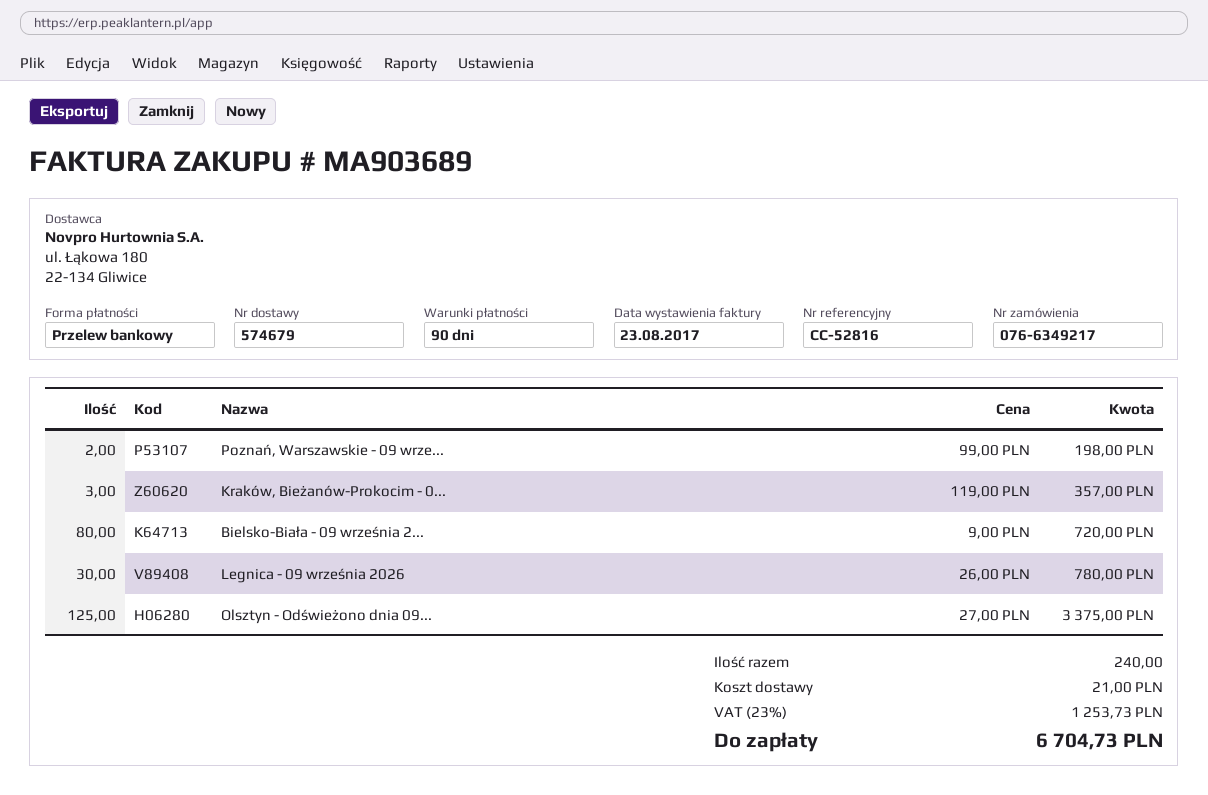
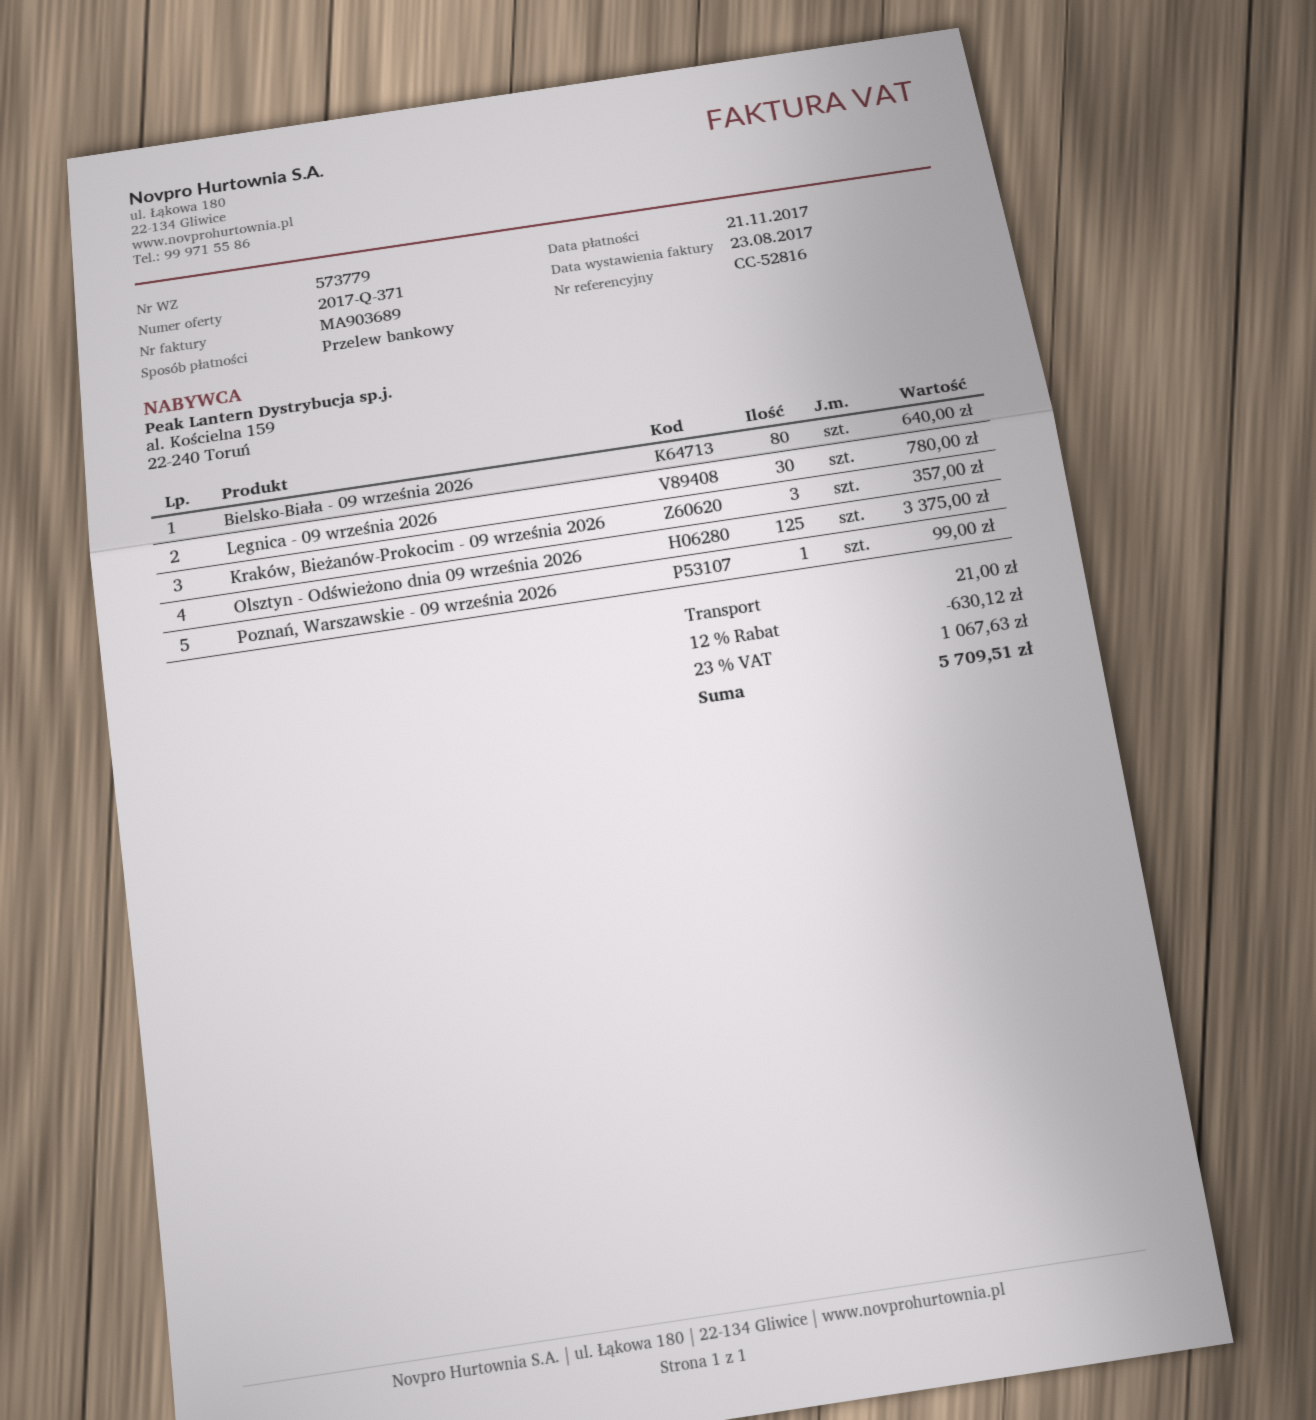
delivery note number: 574679 -> 573779
Poznań, Warszawskie - 09 wrze...: 2 for 198.00 -> 1 for 99.00
Bielsko-Biała - 09 września 2...: 80 for 720.00 -> 80 for 640.00
discount: none -> 12% = 630.12
tax: 23% = 1253.73 -> 23% = 1067.63
total: 6704.73 -> 5709.51

